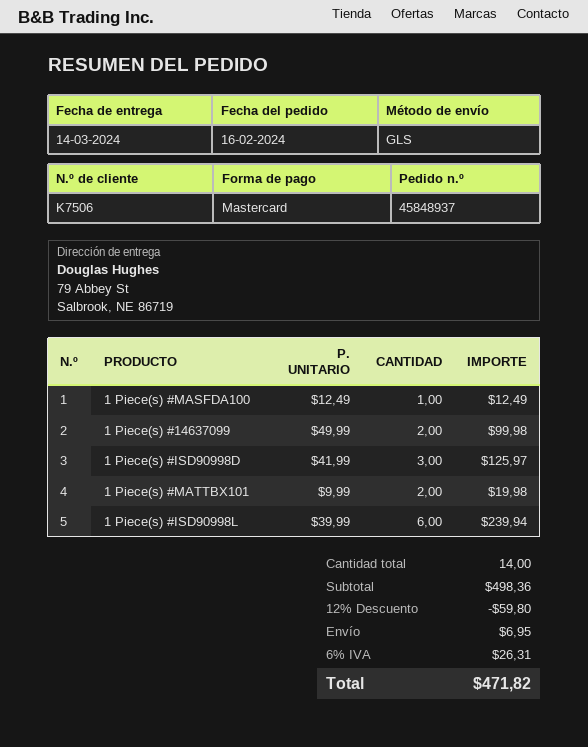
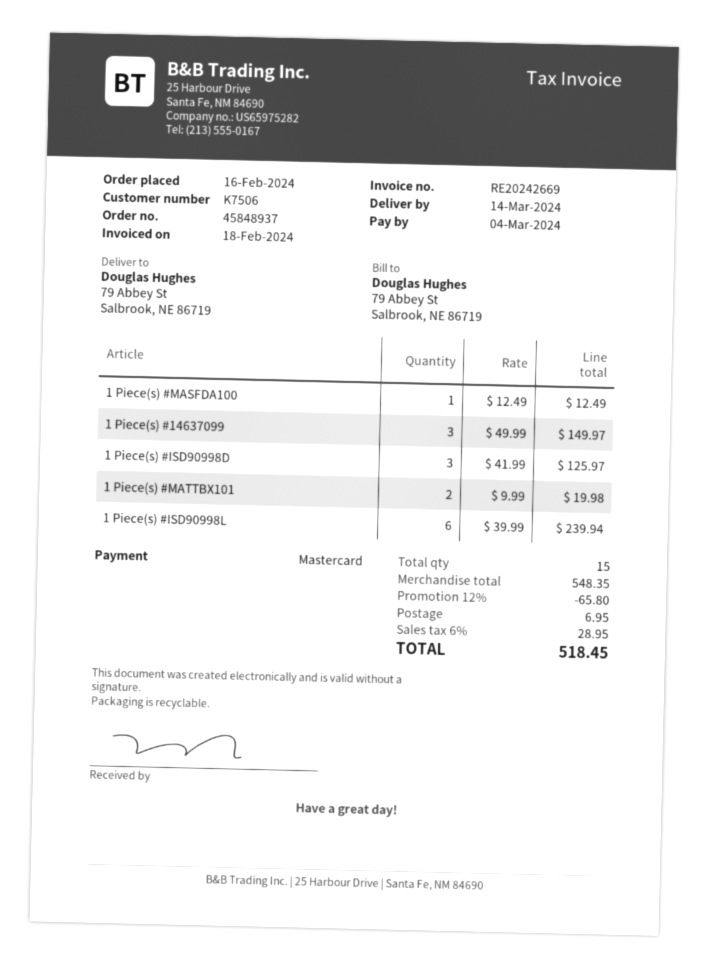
1 Piece(s) #14637099: 2 x 49.99 = 99.98 -> 3 x 49.99 = 149.97
total quantity: 14 -> 15
subtotal: 498.36 -> 548.35
discount: 12% = 59.80 -> 12% = 65.80
tax: 6% = 26.31 -> 6% = 28.95
total: 471.82 -> 518.45

